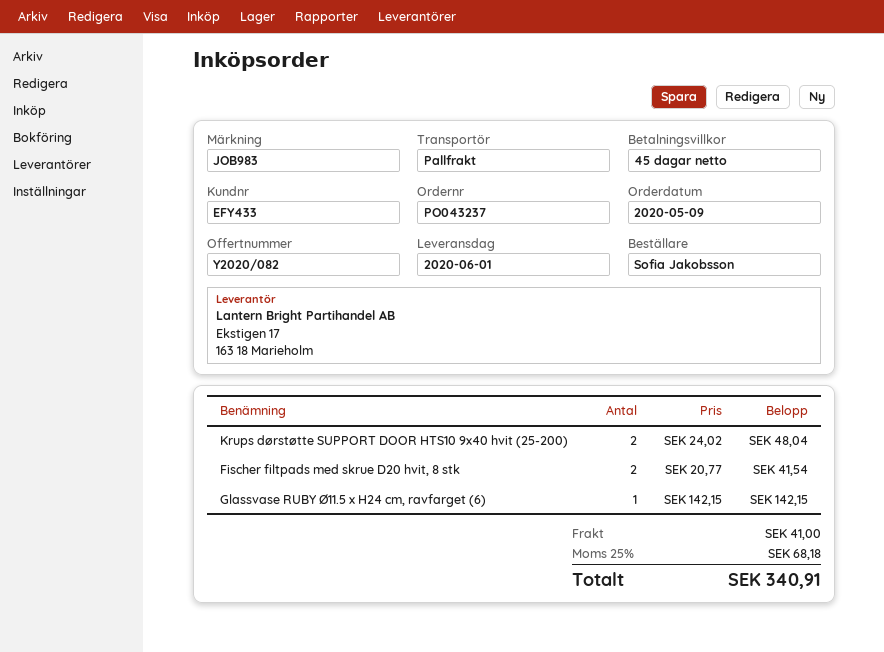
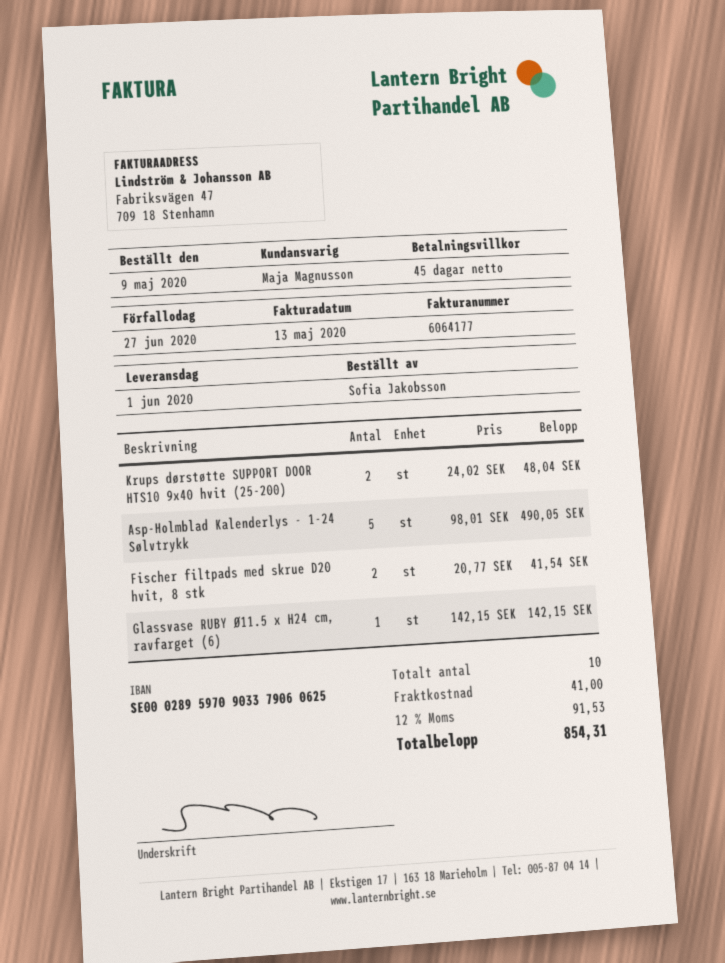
Asp-Holmblad Kalenderlys - 1-24 Sølvtrykk: none -> 5 x 98.01 = 490.05
tax: 25% = 68.18 -> 12% = 91.53
total: 340.91 -> 854.31

